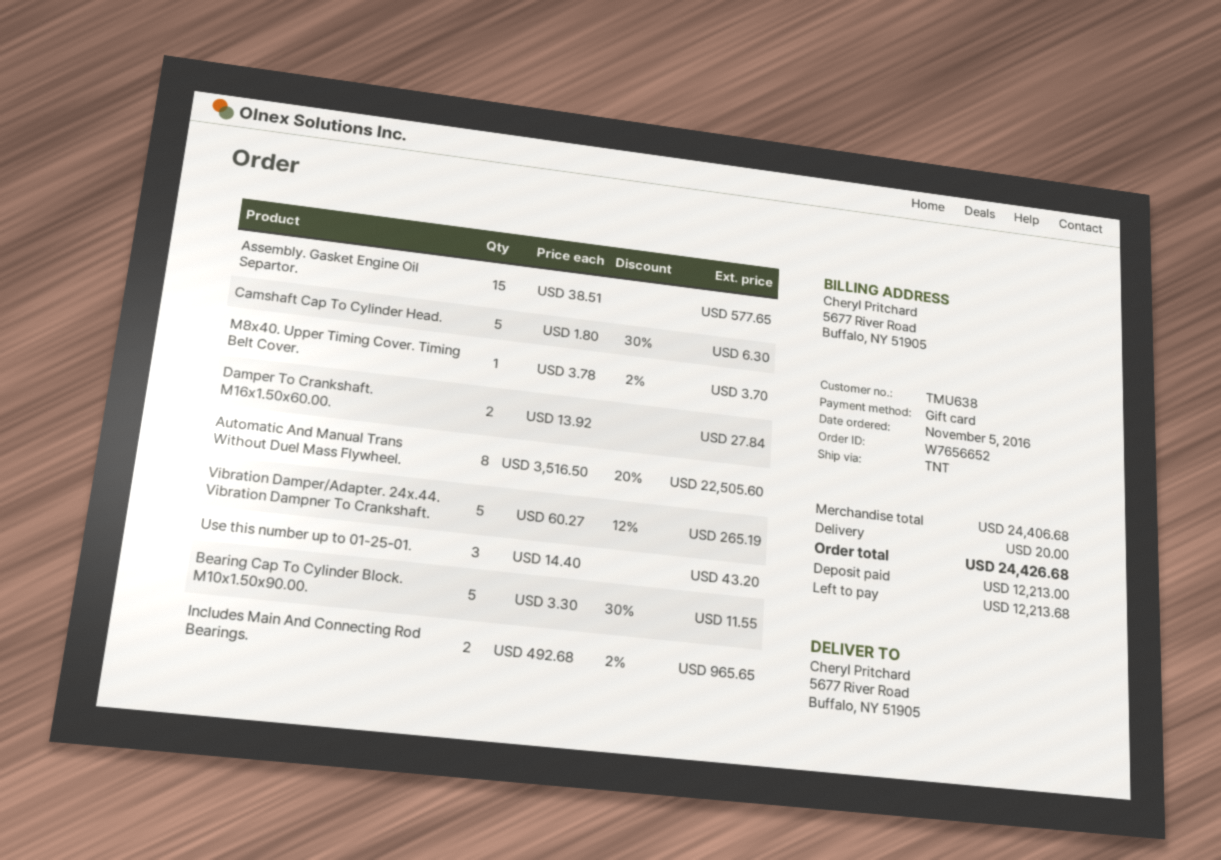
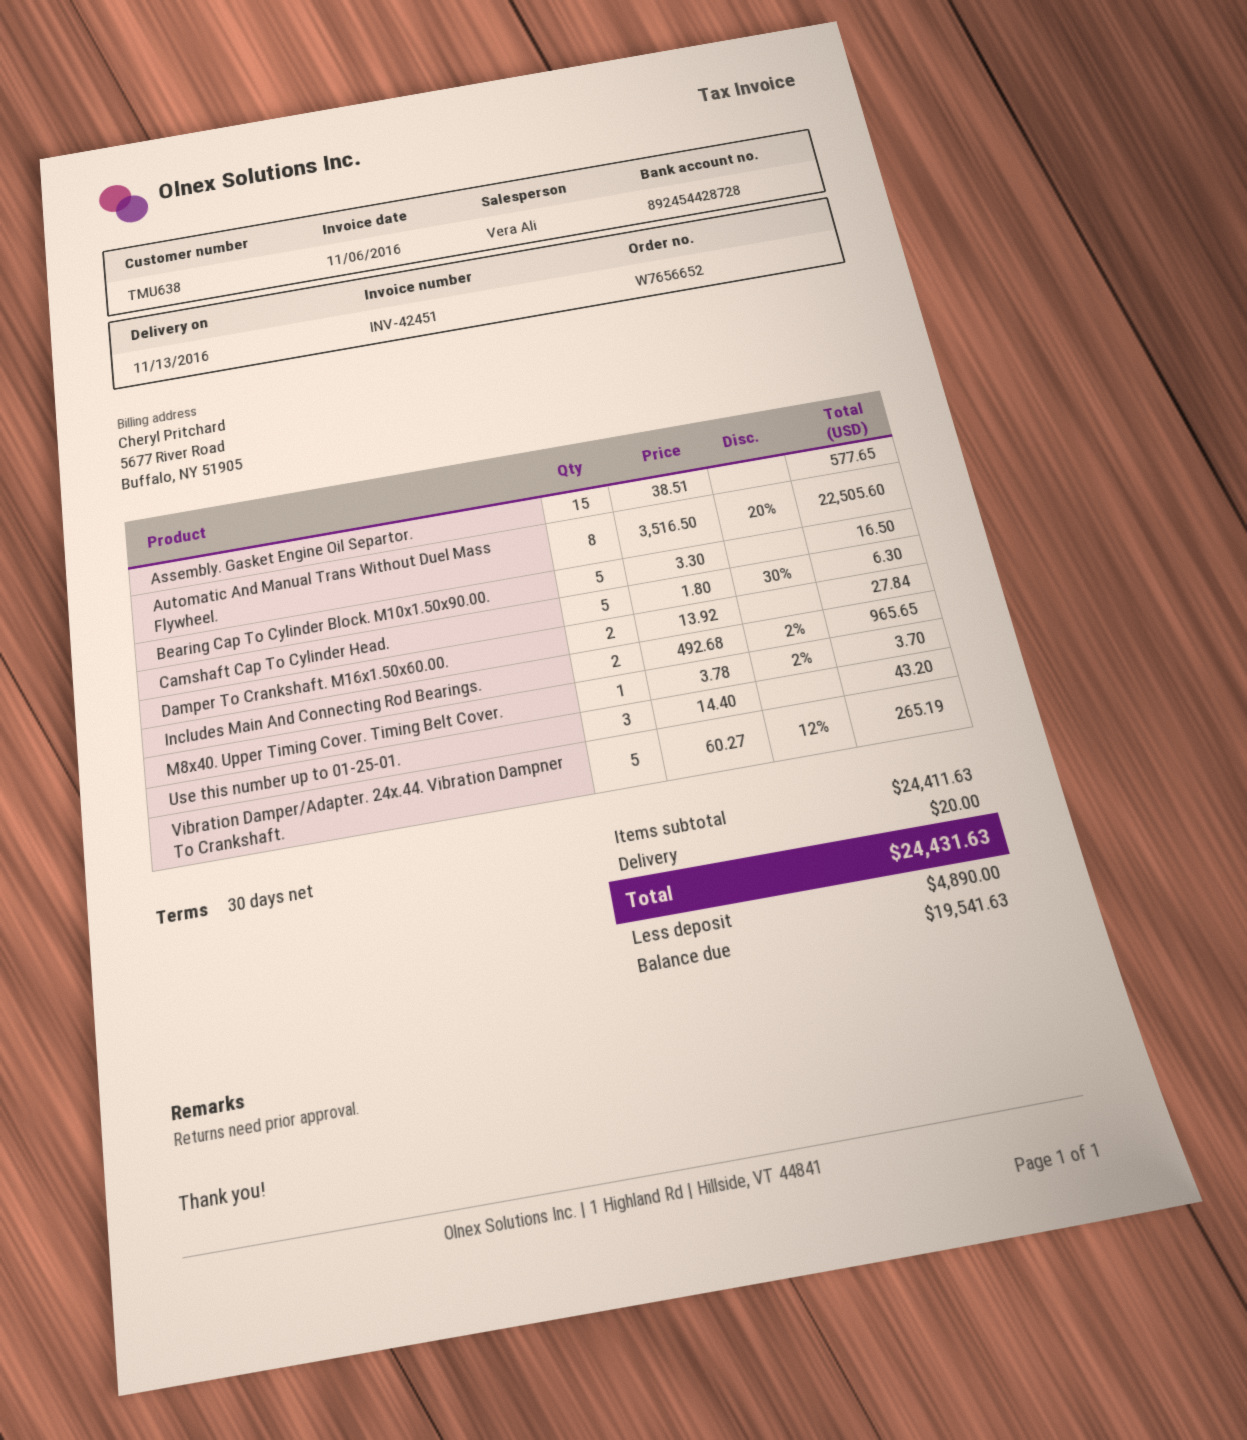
Bearing Cap To Cylinder Block. M10x1.50x90.00.: 5 x 3.30 - 30% = 11.55 -> 5 x 3.30 = 16.50
subtotal: 24406.68 -> 24411.63
total: 24426.68 -> 24431.63
deposit: 12213.00 -> 4890.00
balance: 12213.68 -> 19541.63

